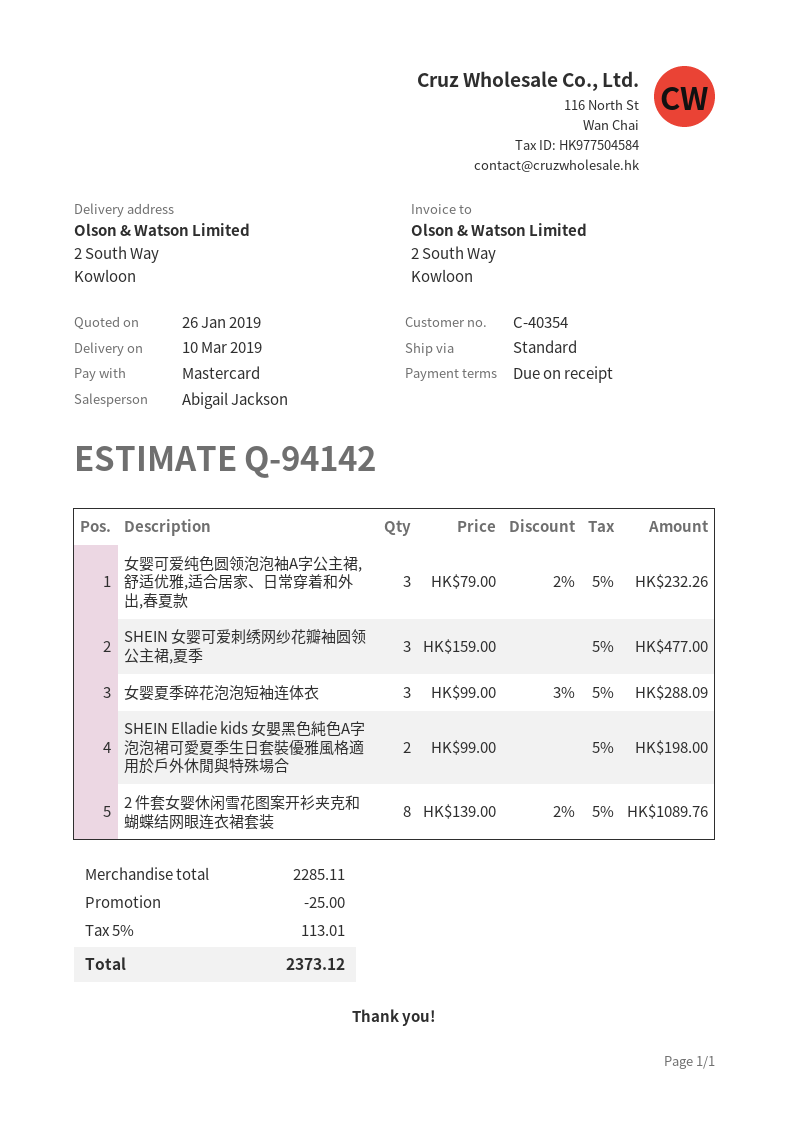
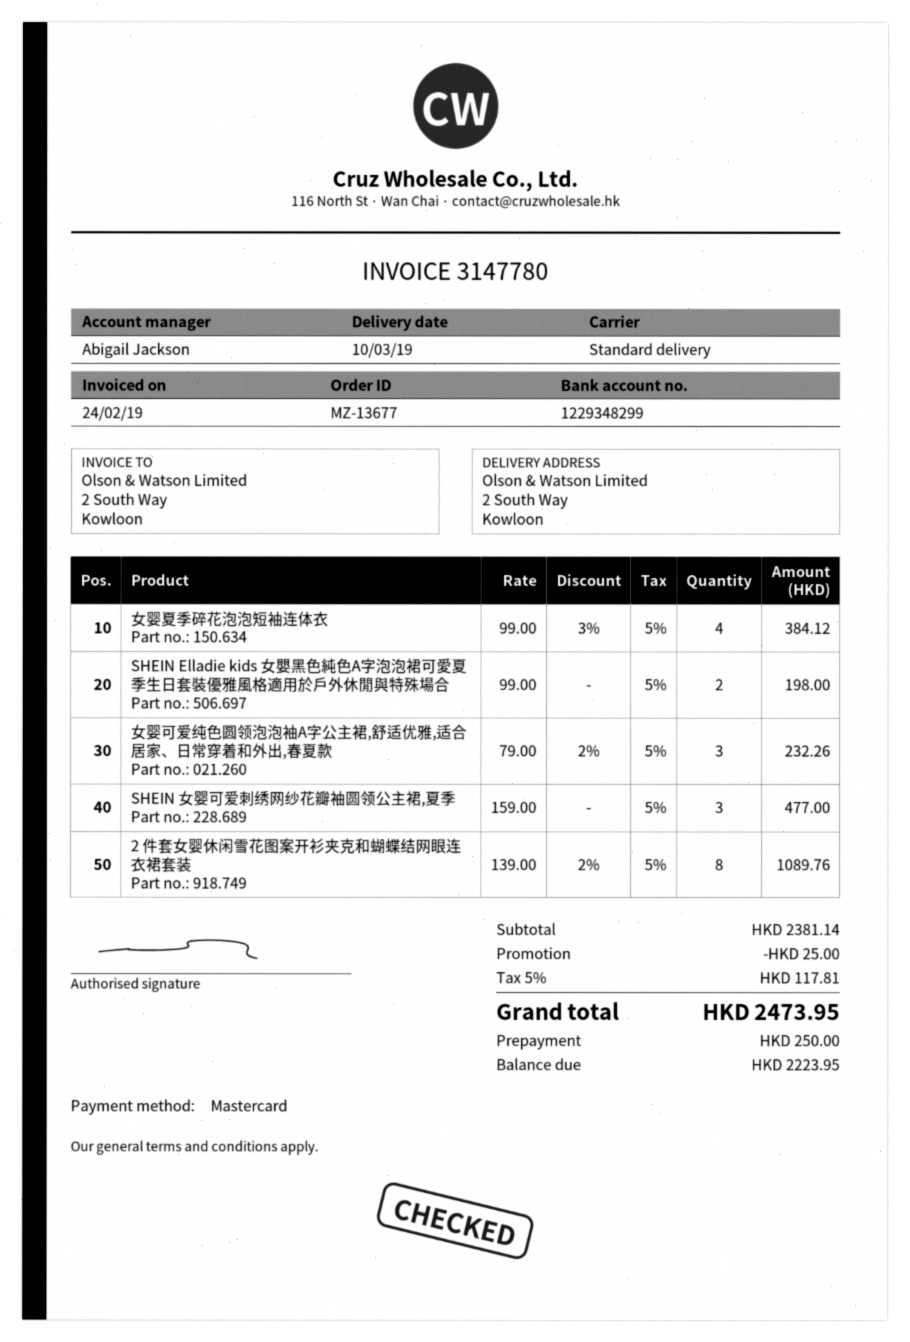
女婴夏季碎花泡泡短袖连体衣: 3 x 99.00 - 3% = 288.09 -> 4 x 99.00 - 3% = 384.12
subtotal: 2285.11 -> 2381.14
tax: 5% = 113.01 -> 5% = 117.81
total: 2373.12 -> 2473.95

